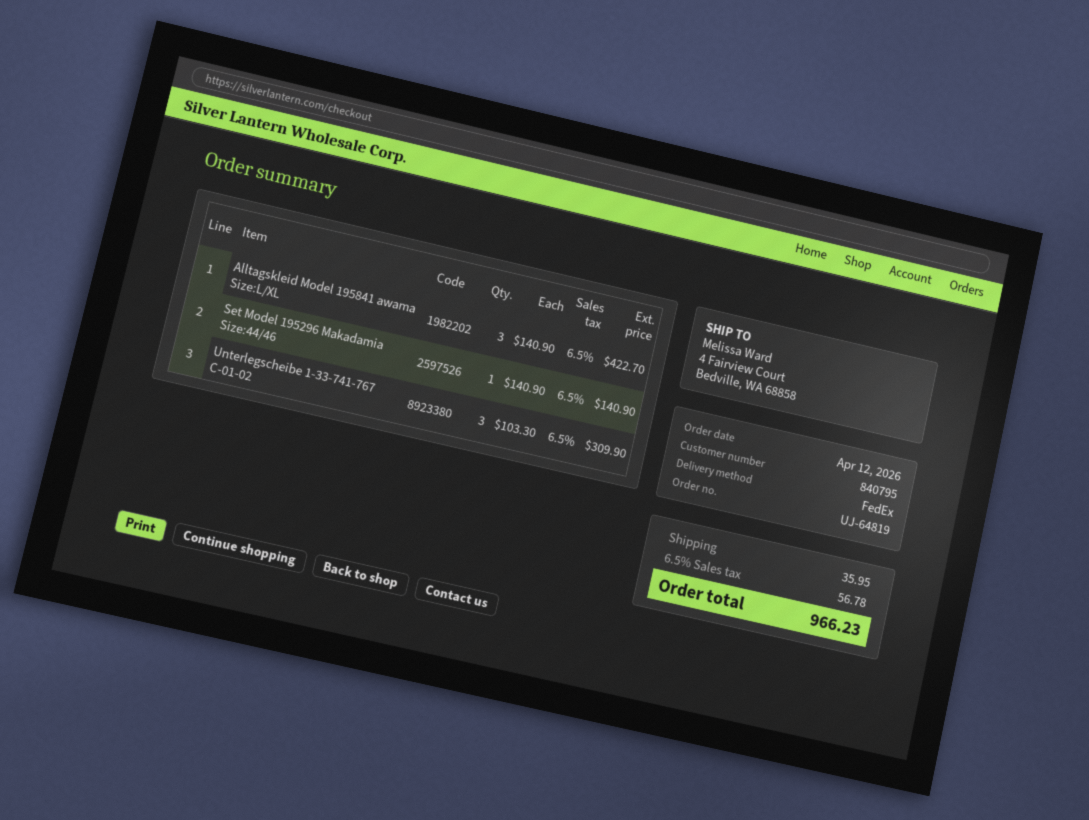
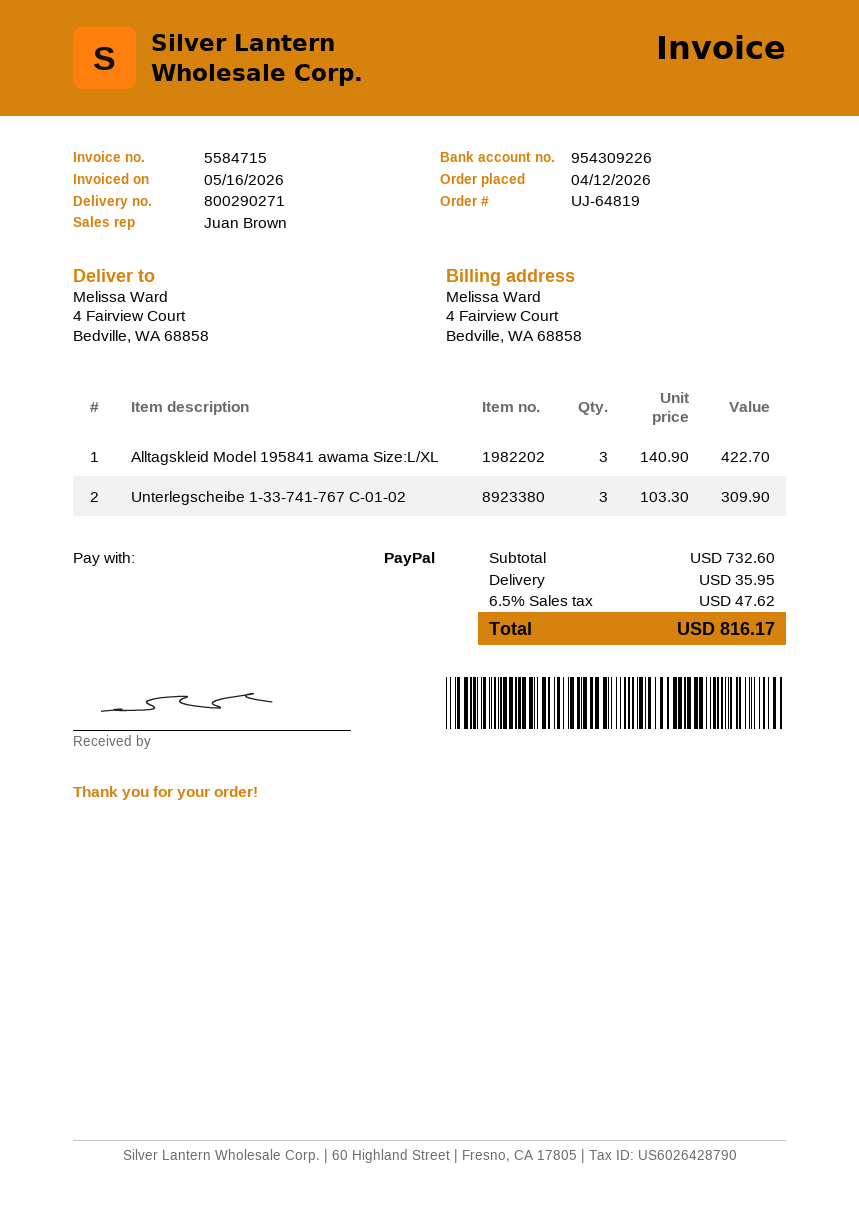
Set Model 195296 Makadamia Size:44/46: 1 x 140.90 = 140.90 -> none
tax: 6.5% = 56.78 -> 6.5% = 47.62
total: 966.23 -> 816.17

